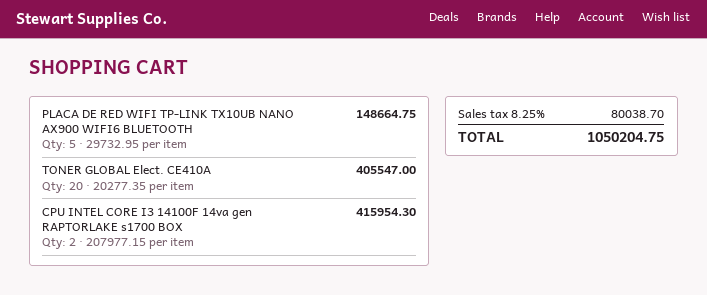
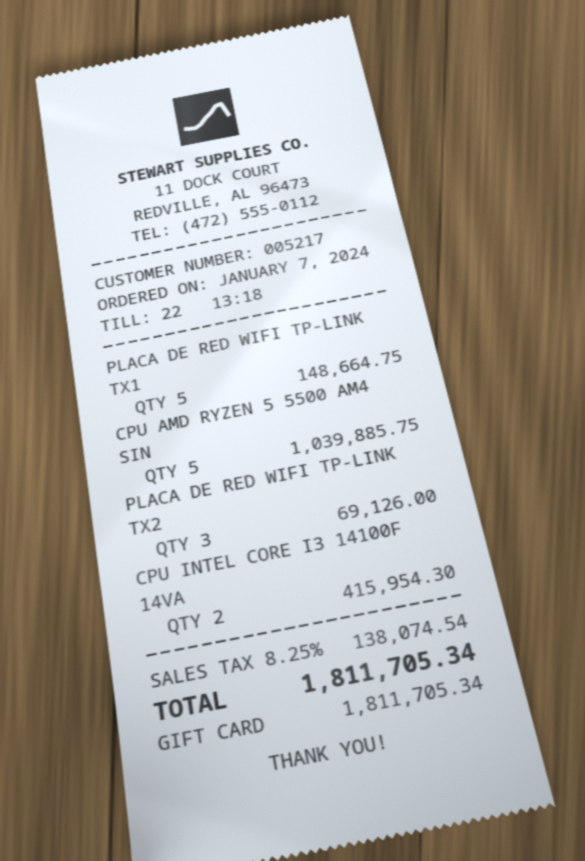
TONER GLOBAL Elect. CE410A: 20 for 405547.00 -> none
CPU AMD RYZEN 5 5500 AM4 SIN: none -> 5 for 1039885.75
PLACA DE RED WIFI TP-LINK TX2: none -> 3 for 69126.00
tax: 8.25% = 80038.70 -> 8.25% = 138074.54
total: 1050204.75 -> 1811705.34

